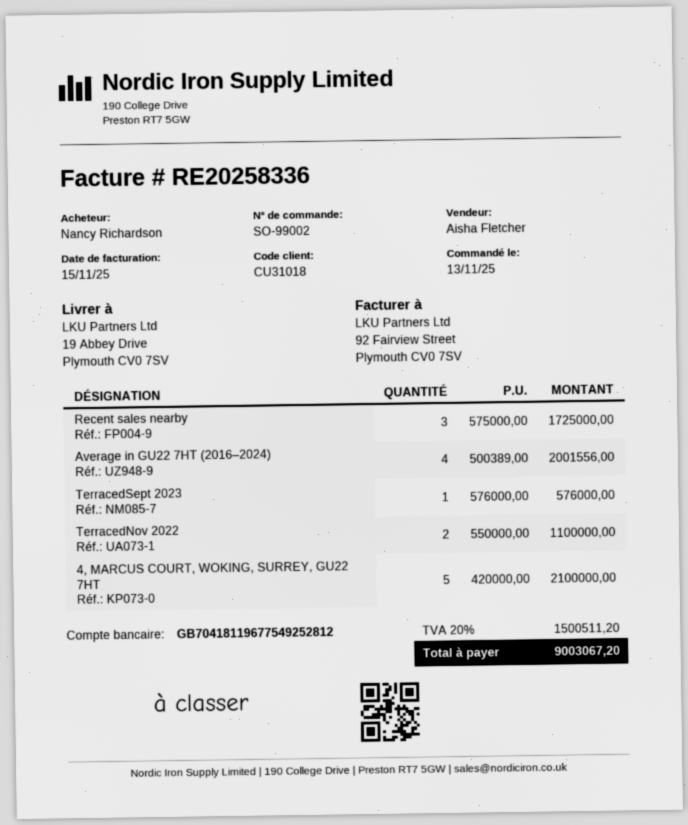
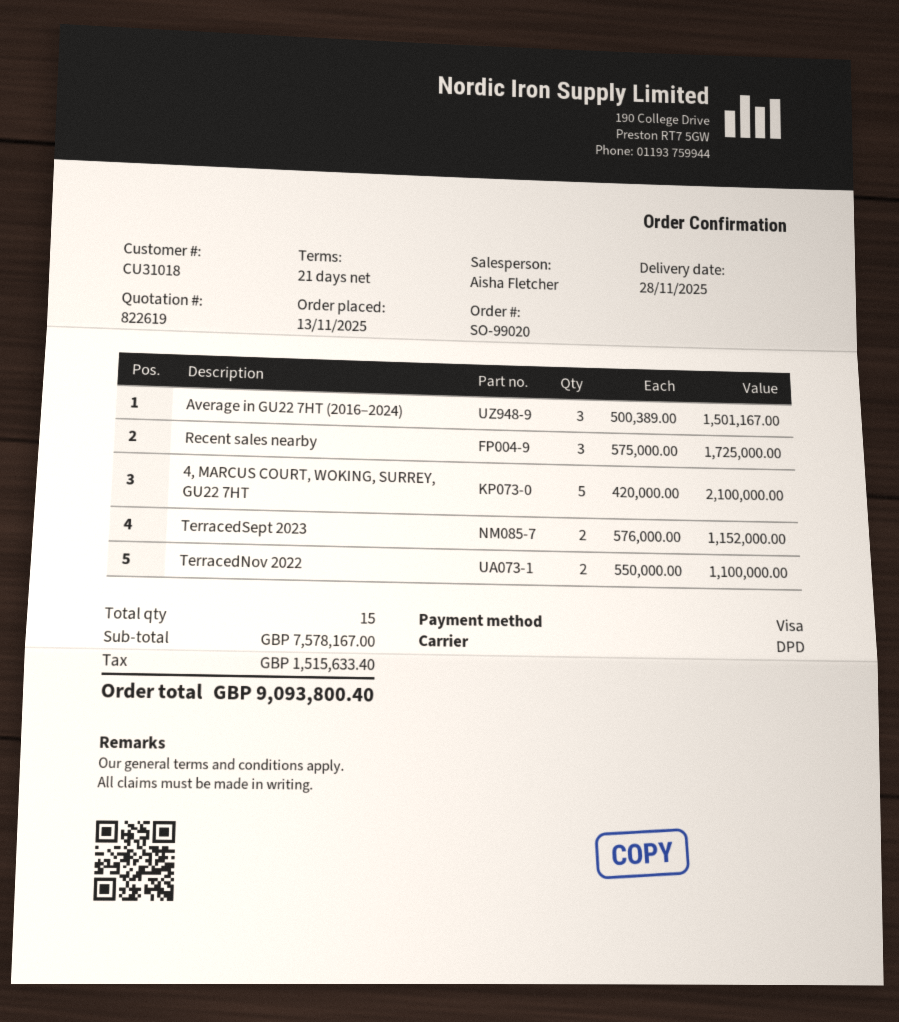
order number: SO-99002 -> SO-99020
Average in GU22 7HT (2016–2024): 4 x 500389.00 = 2001556.00 -> 3 x 500389.00 = 1501167.00
TerracedSept 2023: 1 x 576000.00 = 576000.00 -> 2 x 576000.00 = 1152000.00
tax: 1500511.20 -> 1515633.40
total: 9003067.20 -> 9093800.40

